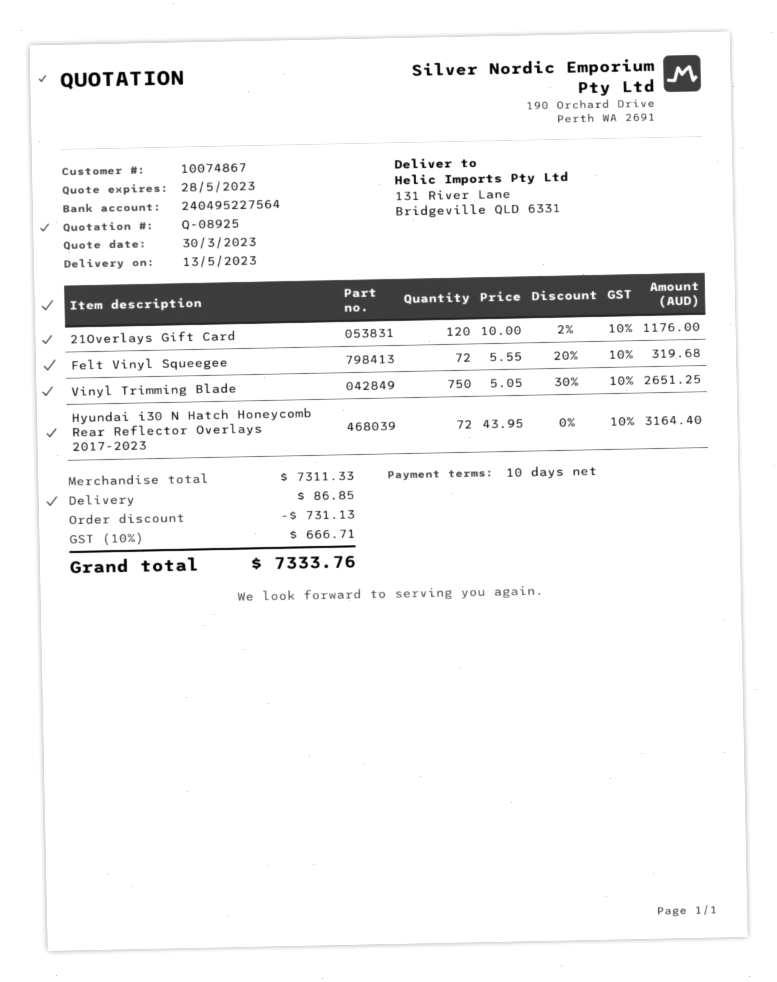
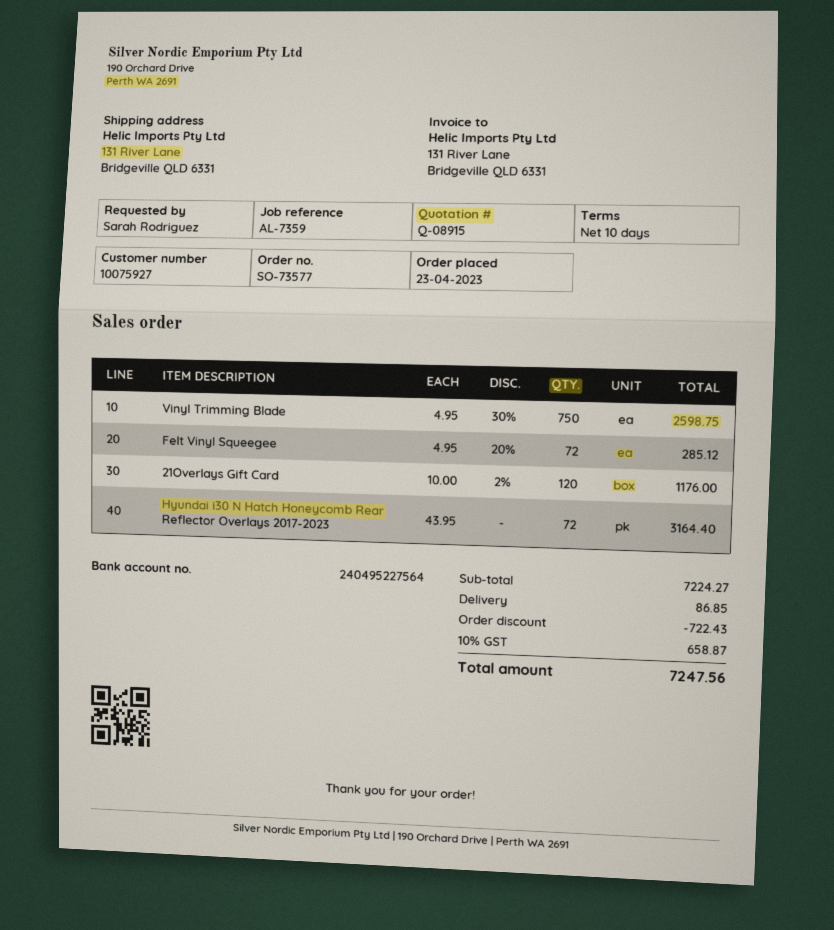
quote number: Q-08925 -> Q-08915
customer number: 10074867 -> 10075927
Felt Vinyl Squeegee: 72 x 5.55 - 20% = 319.68 -> 72 x 4.95 - 20% = 285.12
Vinyl Trimming Blade: 750 x 5.05 - 30% = 2651.25 -> 750 x 4.95 - 30% = 2598.75
subtotal: 7311.33 -> 7224.27
discount: 731.13 -> 722.43
tax: 10% = 666.71 -> 10% = 658.87
total: 7333.76 -> 7247.56

